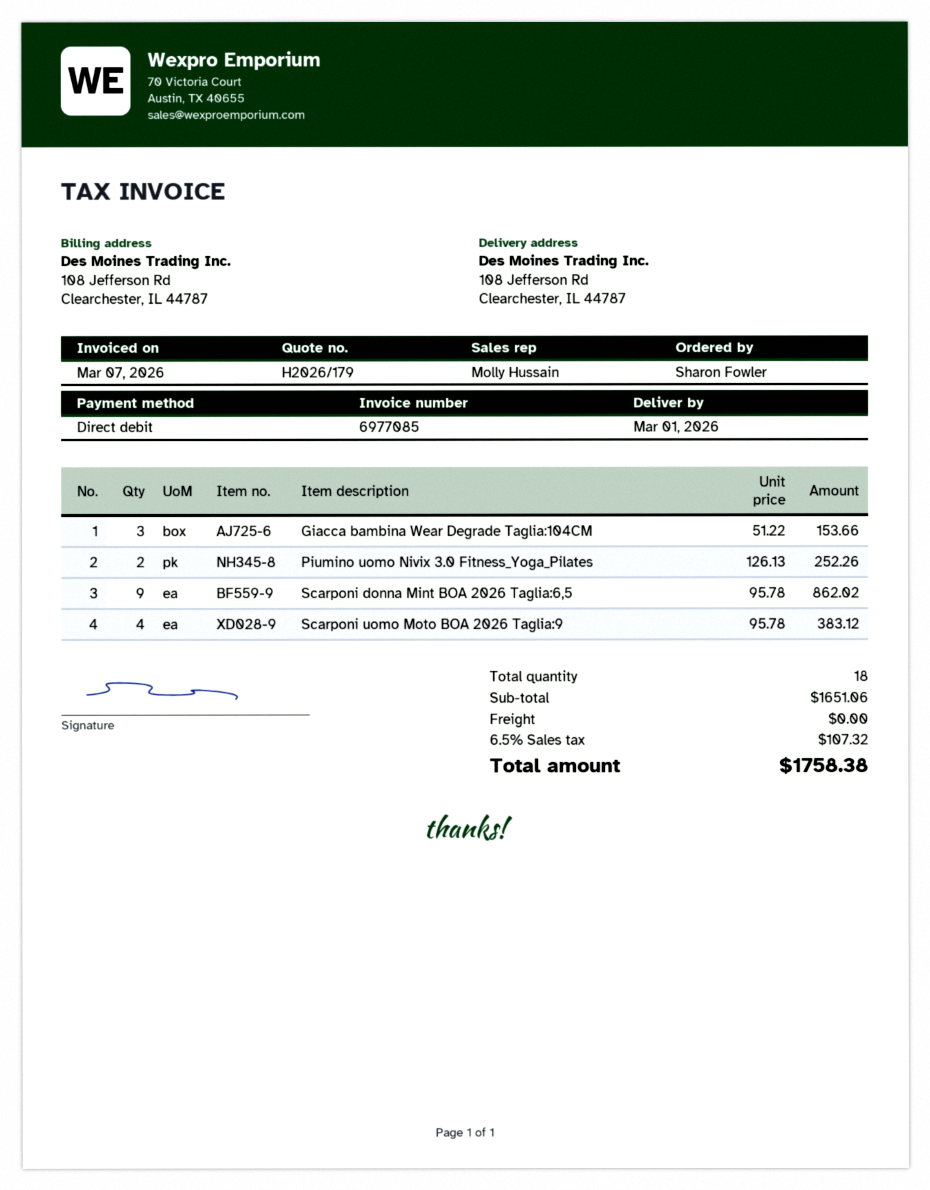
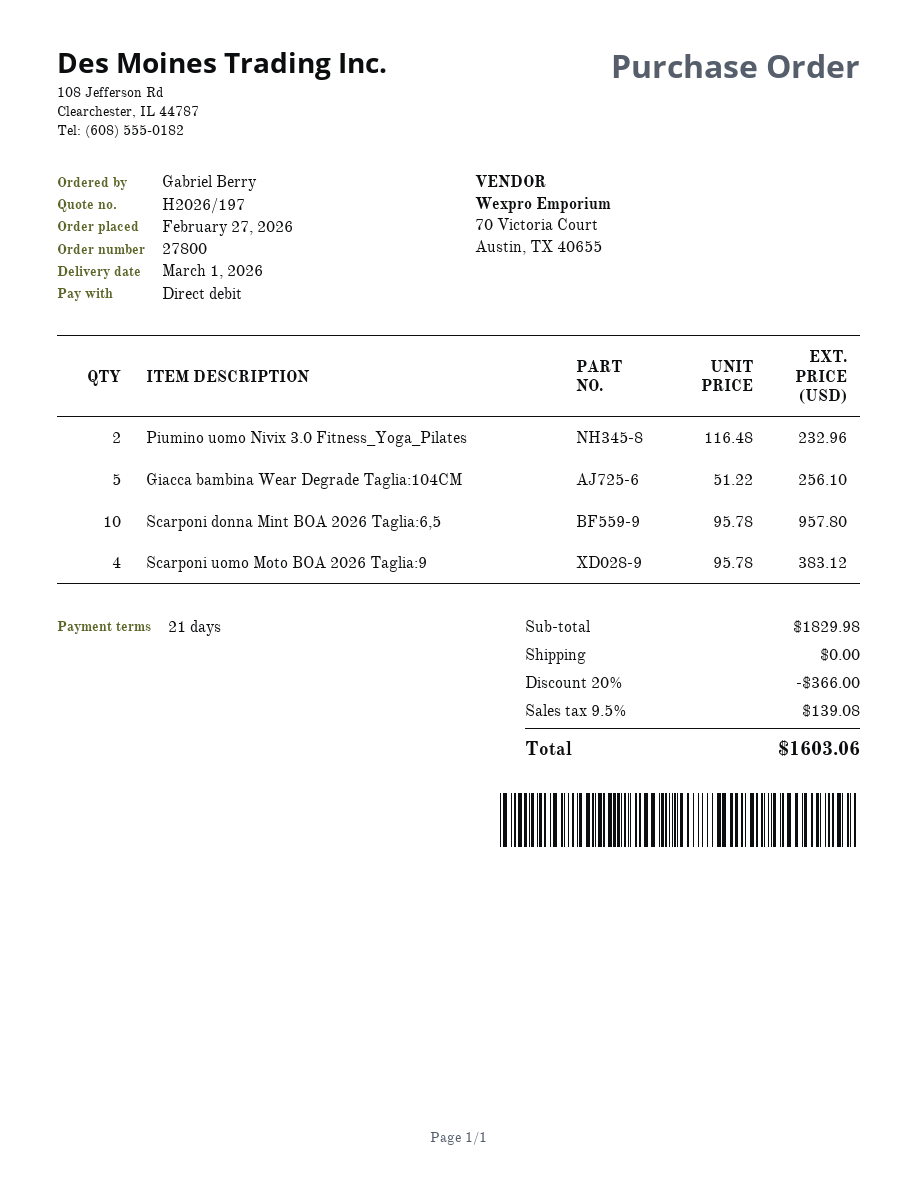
quote number: H2026/179 -> H2026/197
ordered by: Sharon Fowler -> Gabriel Berry
Giacca bambina Wear Degrade Taglia:104CM: 3 x 51.22 = 153.66 -> 5 x 51.22 = 256.10
Piumino uomo Nivix 3.0 Fitness_Yoga_Pilates: 2 x 126.13 = 252.26 -> 2 x 116.48 = 232.96
Scarponi donna Mint BOA 2026 Taglia:6,5: 9 x 95.78 = 862.02 -> 10 x 95.78 = 957.80
subtotal: 1651.06 -> 1829.98
discount: none -> 20% = 366.00
tax: 6.5% = 107.32 -> 9.5% = 139.08
total: 1758.38 -> 1603.06

